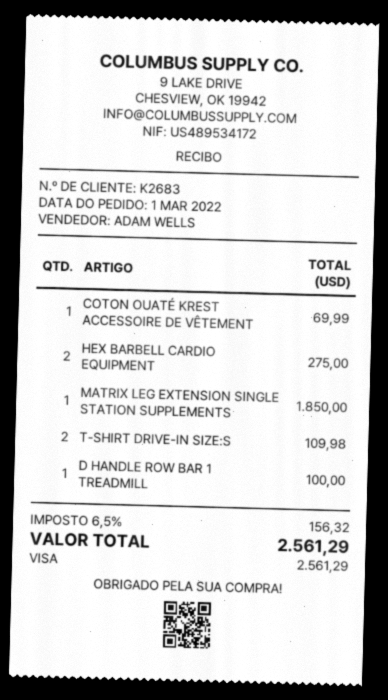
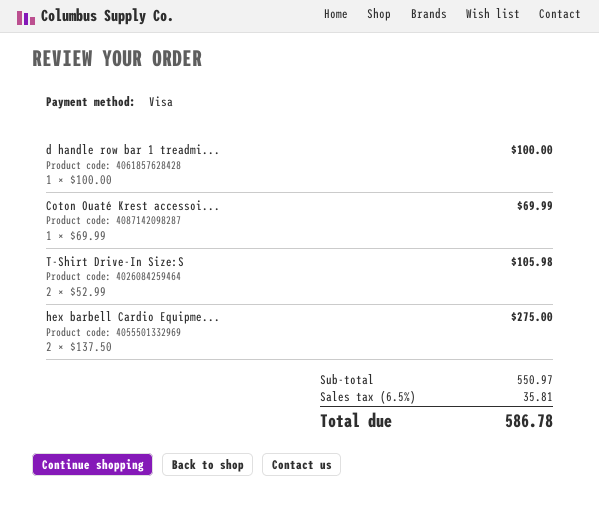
MATRIX LEG EXTENSION SINGLE STATION SUPPLEMENTS: 1 for 1850.00 -> none
T-SHIRT DRIVE-IN SIZE:S: 2 for 109.98 -> 2 for 105.98
tax: 6.5% = 156.32 -> 6.5% = 35.81
total: 2561.29 -> 586.78

